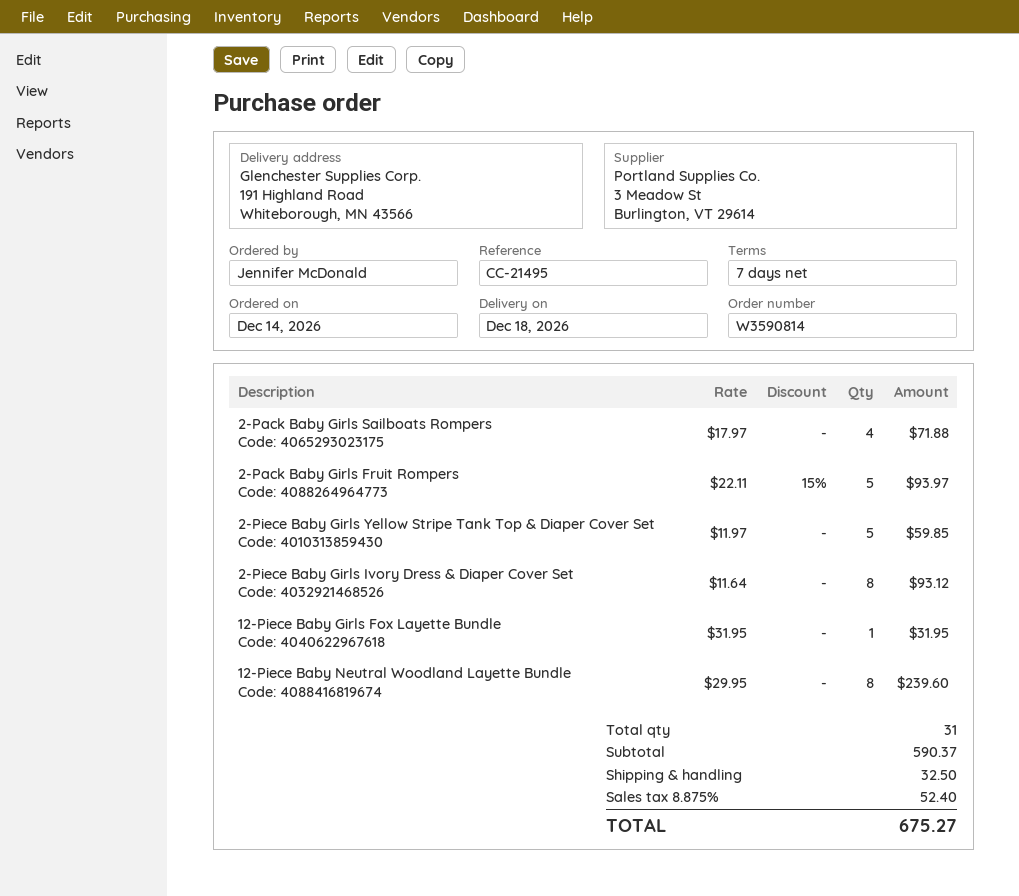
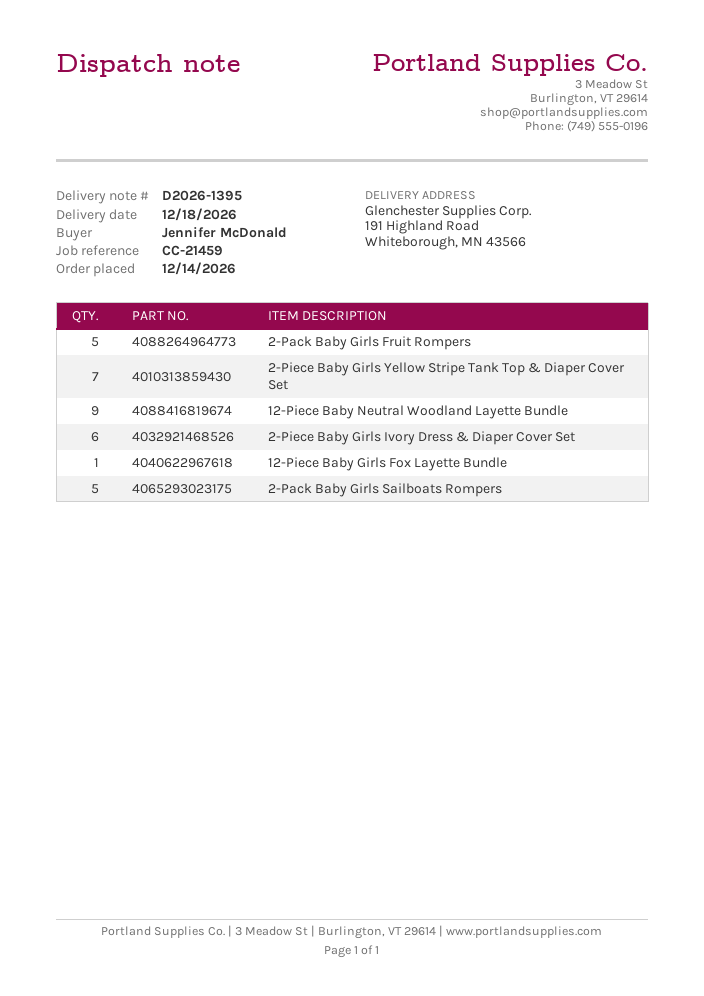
reference: CC-21495 -> CC-21459
2-Pack Baby Girls Sailboats Rompers: 4 -> 5
2-Piece Baby Girls Yellow Stripe Tank Top & Diaper Cover Set: 5 -> 7
2-Piece Baby Girls Ivory Dress & Diaper Cover Set: 8 -> 6
12-Piece Baby Neutral Woodland Layette Bundle: 8 -> 9

